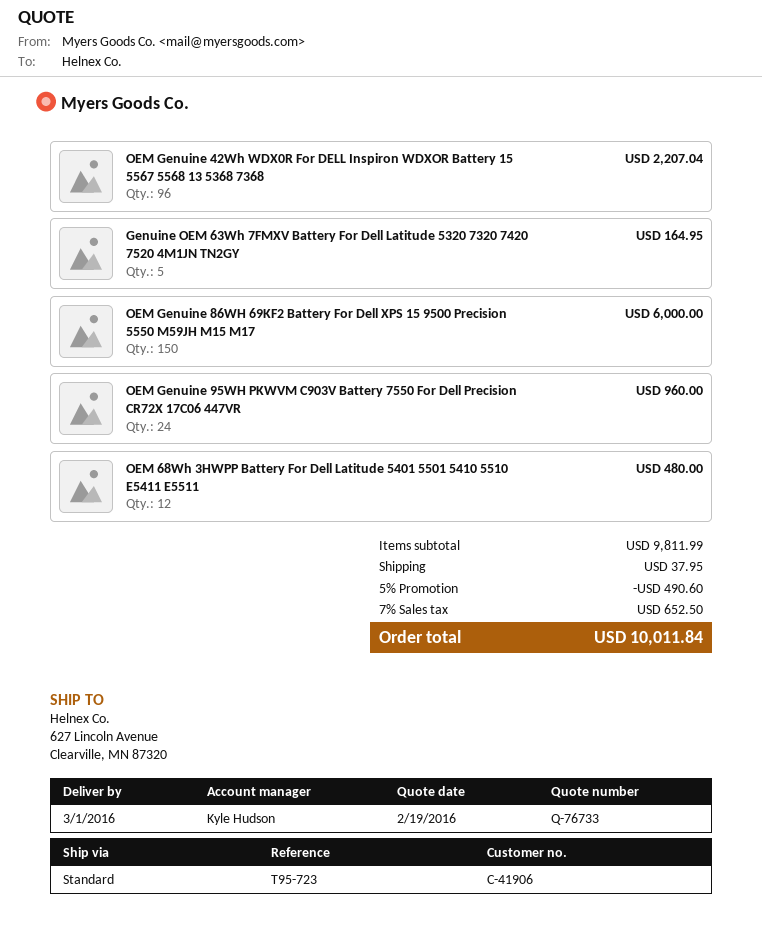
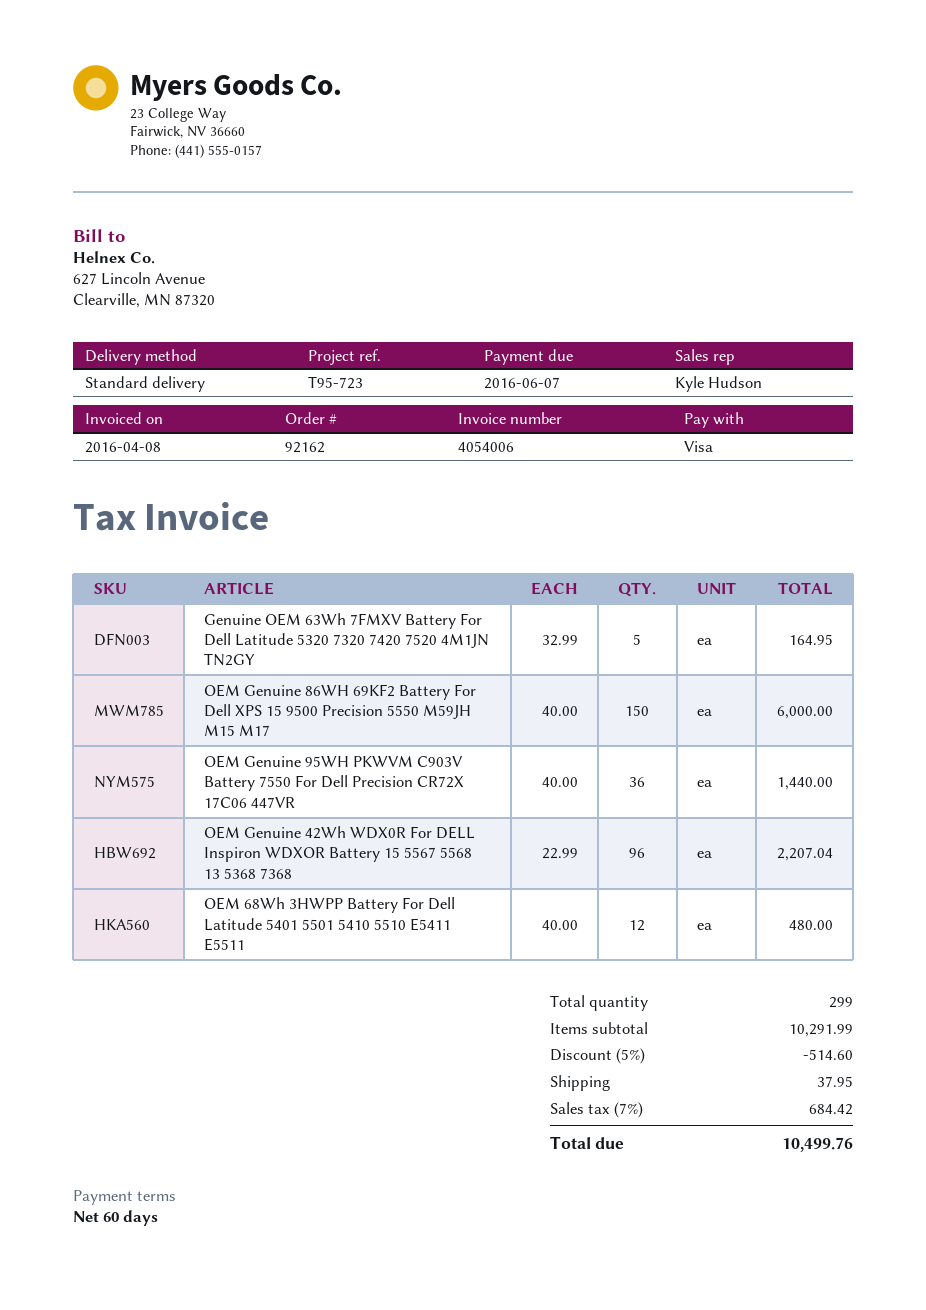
OEM Genuine 95WH PKWVM C903V Battery 7550 For Dell Precision CR72X 17C06 447VR: 24 for 960.00 -> 36 for 1440.00
subtotal: 9811.99 -> 10291.99
discount: 5% = 490.60 -> 5% = 514.60
tax: 7% = 652.50 -> 7% = 684.42
total: 10011.84 -> 10499.76

